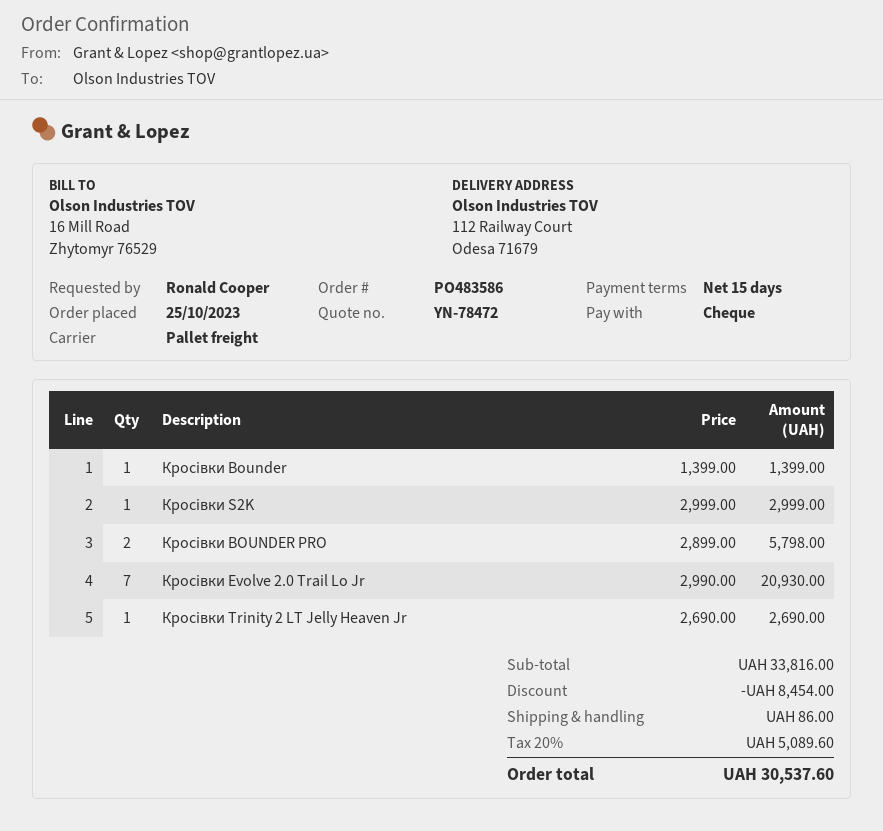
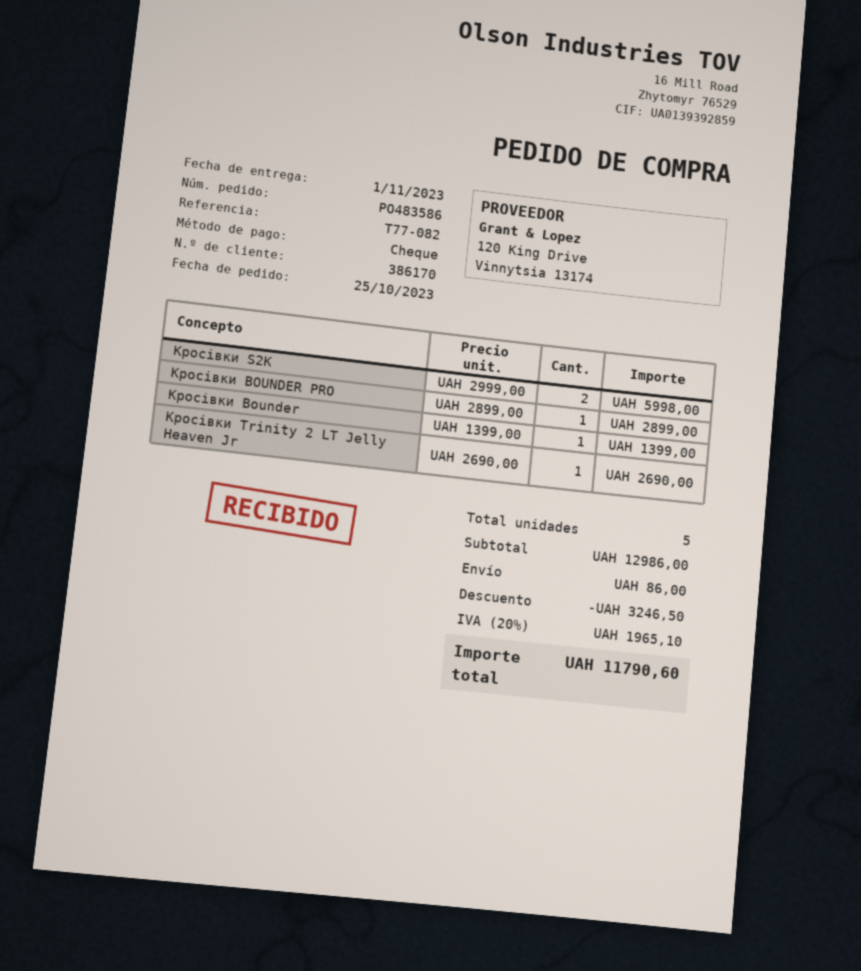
Кросівки S2K: 1 x 2999.00 = 2999.00 -> 2 x 2999.00 = 5998.00
Кросівки BOUNDER PRO: 2 x 2899.00 = 5798.00 -> 1 x 2899.00 = 2899.00
Кросівки Evolve 2.0 Trail Lo Jr: 7 x 2990.00 = 20930.00 -> none
subtotal: 33816.00 -> 12986.00
discount: 8454.00 -> 3246.50
tax: 20% = 5089.60 -> 20% = 1965.10
total: 30537.60 -> 11790.60

